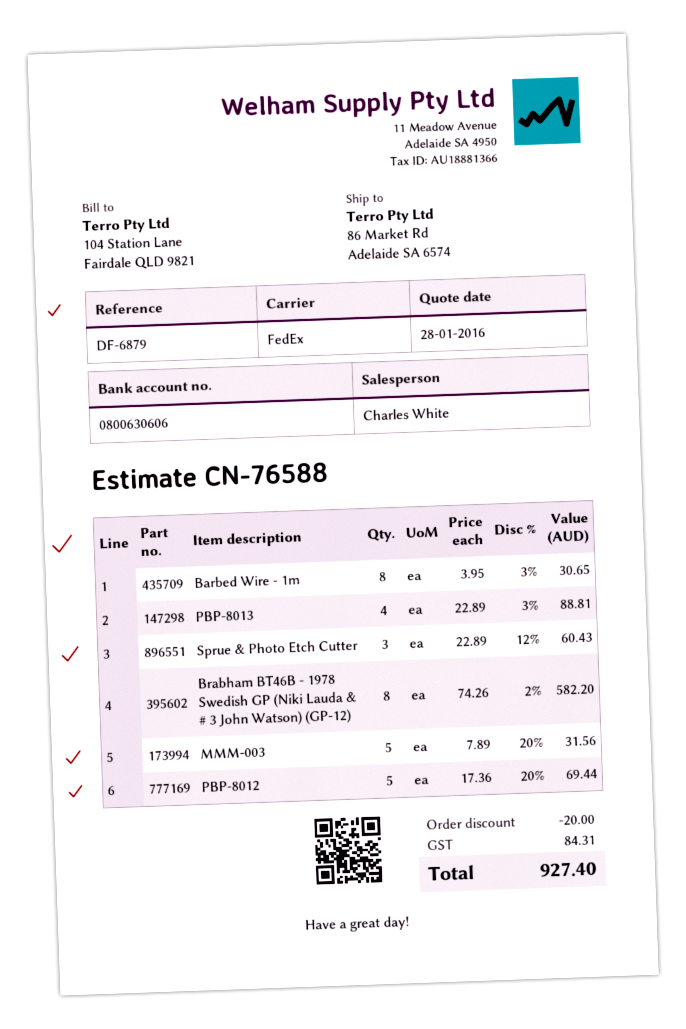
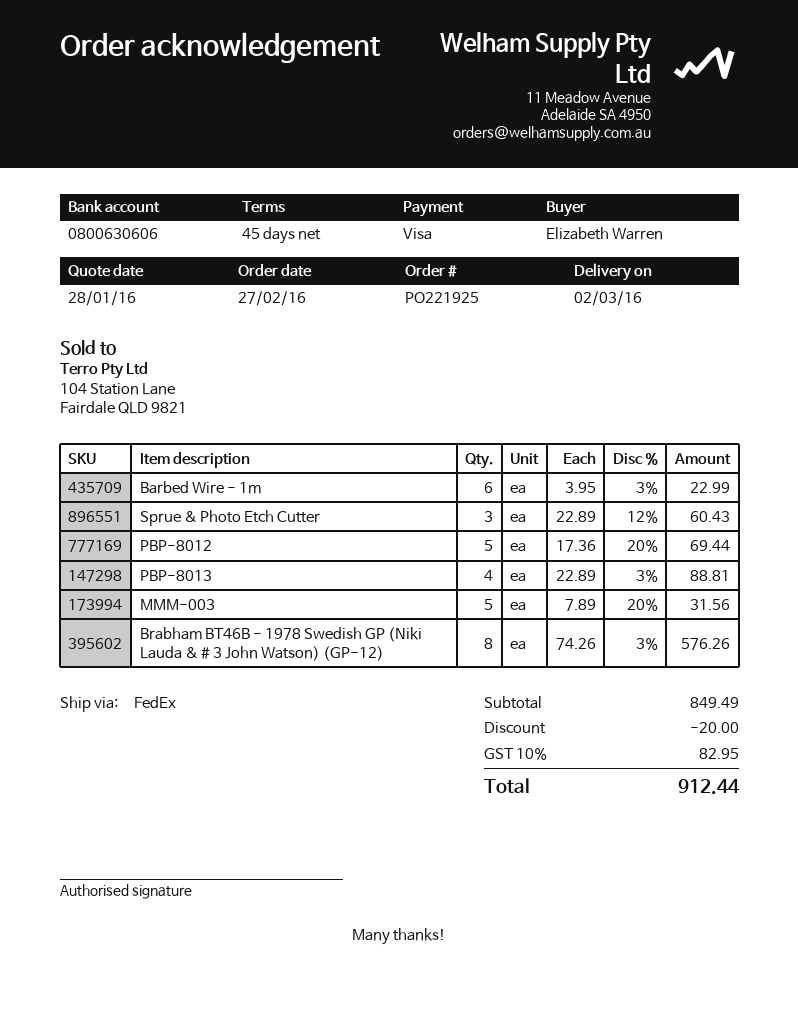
Barbed Wire - 1m: 8 x 3.95 - 3% = 30.65 -> 6 x 3.95 - 3% = 22.99
Brabham BT46B - 1978 Swedish GP (Niki Lauda & # 3 John Watson) (GP-12): 8 x 74.26 - 2% = 582.20 -> 8 x 74.26 - 3% = 576.26
tax: 84.31 -> 82.95
total: 927.40 -> 912.44

